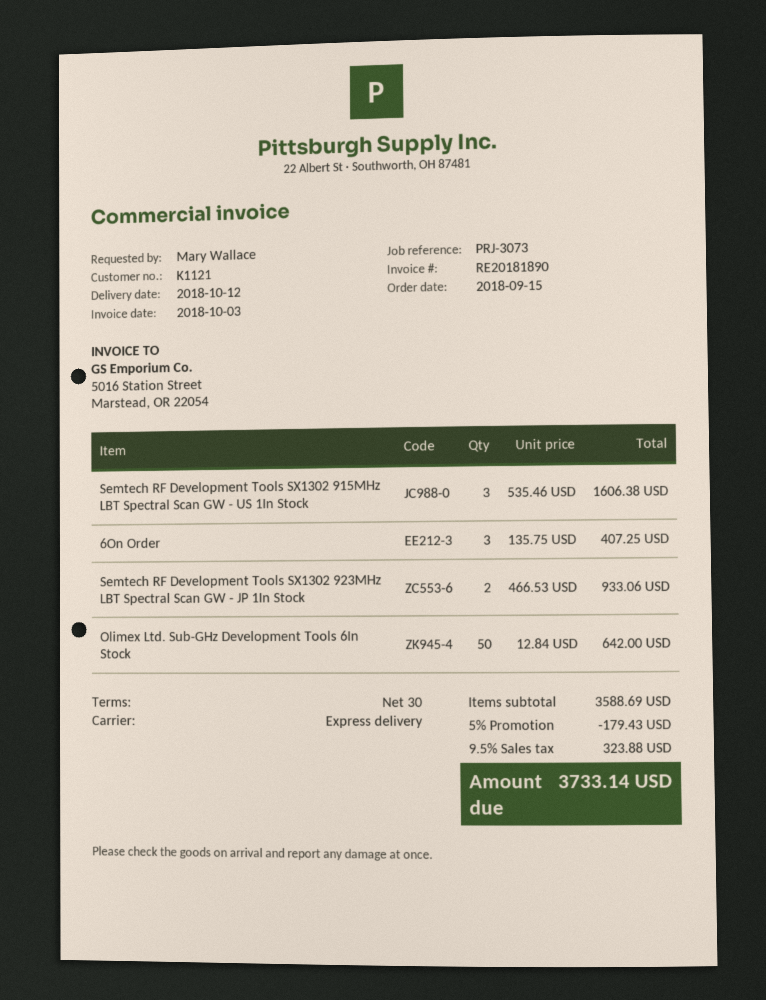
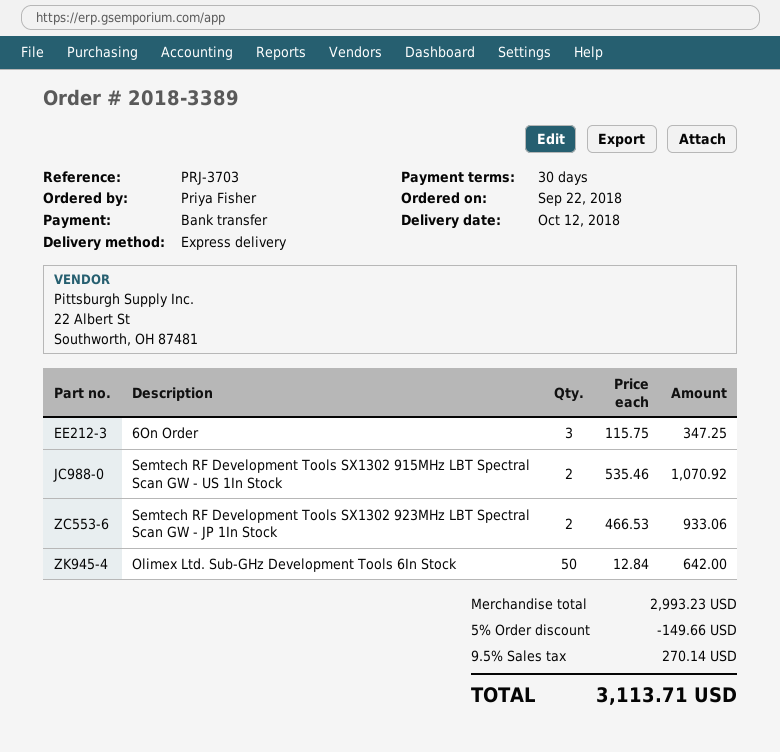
order date: 2018-09-15 -> 2018-09-22
reference: PRJ-3073 -> PRJ-3703
ordered by: Mary Wallace -> Priya Fisher
Semtech RF Development Tools SX1302 915MHz LBT Spectral Scan GW - US 1In Stock: 3 x 535.46 = 1606.38 -> 2 x 535.46 = 1070.92
6On Order: 3 x 135.75 = 407.25 -> 3 x 115.75 = 347.25
subtotal: 3588.69 -> 2993.23
discount: 5% = 179.43 -> 5% = 149.66
tax: 9.5% = 323.88 -> 9.5% = 270.14
total: 3733.14 -> 3113.71

